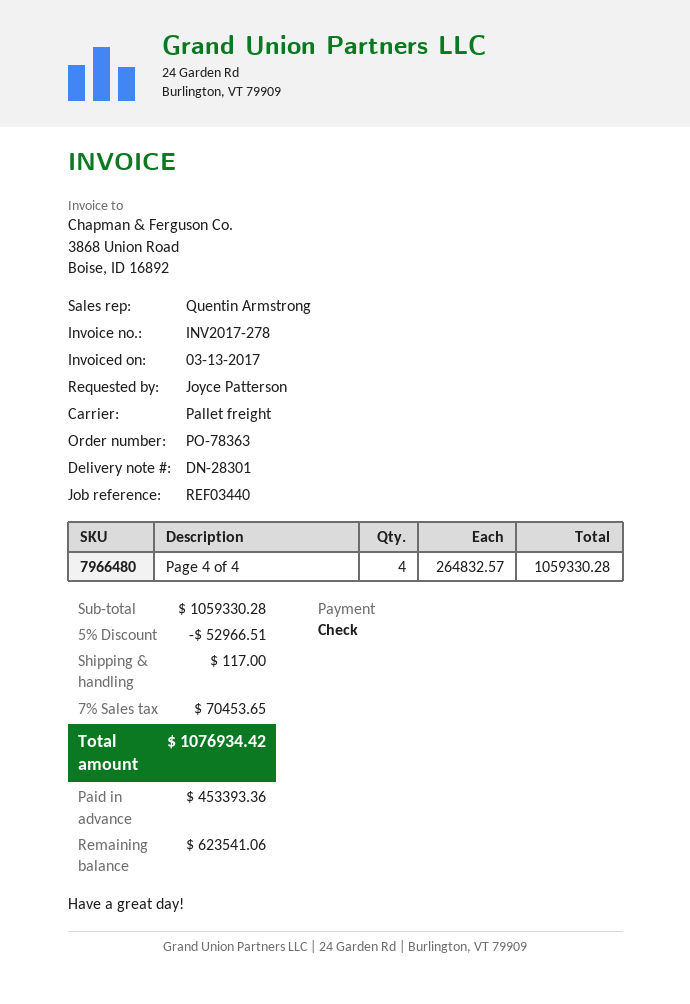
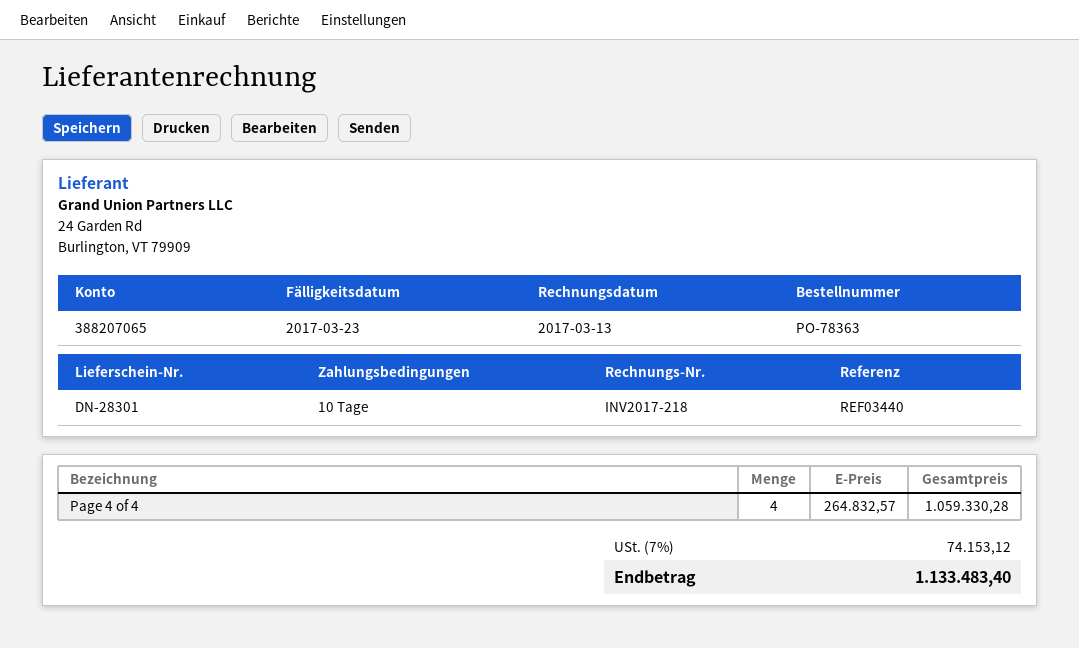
invoice number: INV2017-278 -> INV2017-218
discount: 5% = 52966.51 -> none
shipping: 117.00 -> none
tax: 7% = 70453.65 -> 7% = 74153.12
total: 1076934.42 -> 1133483.40

